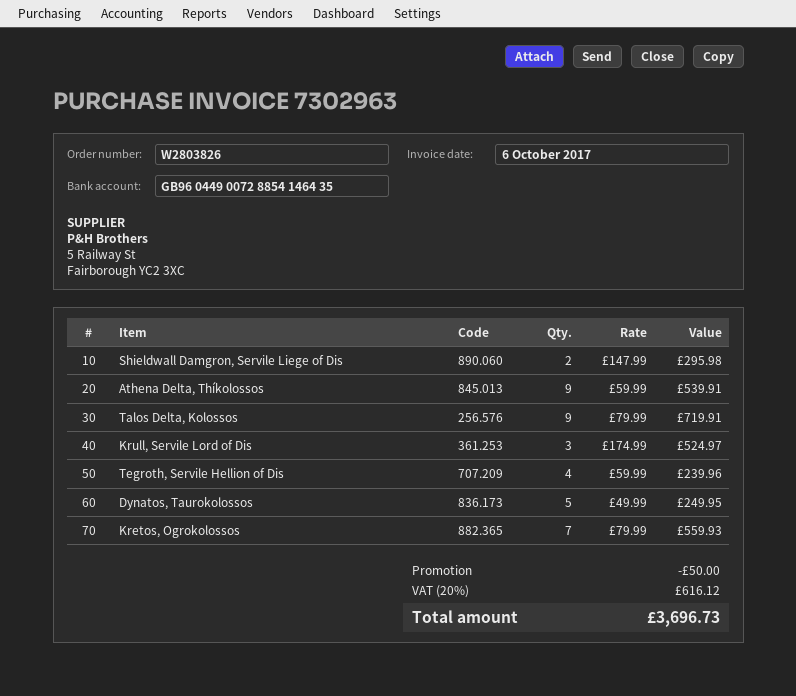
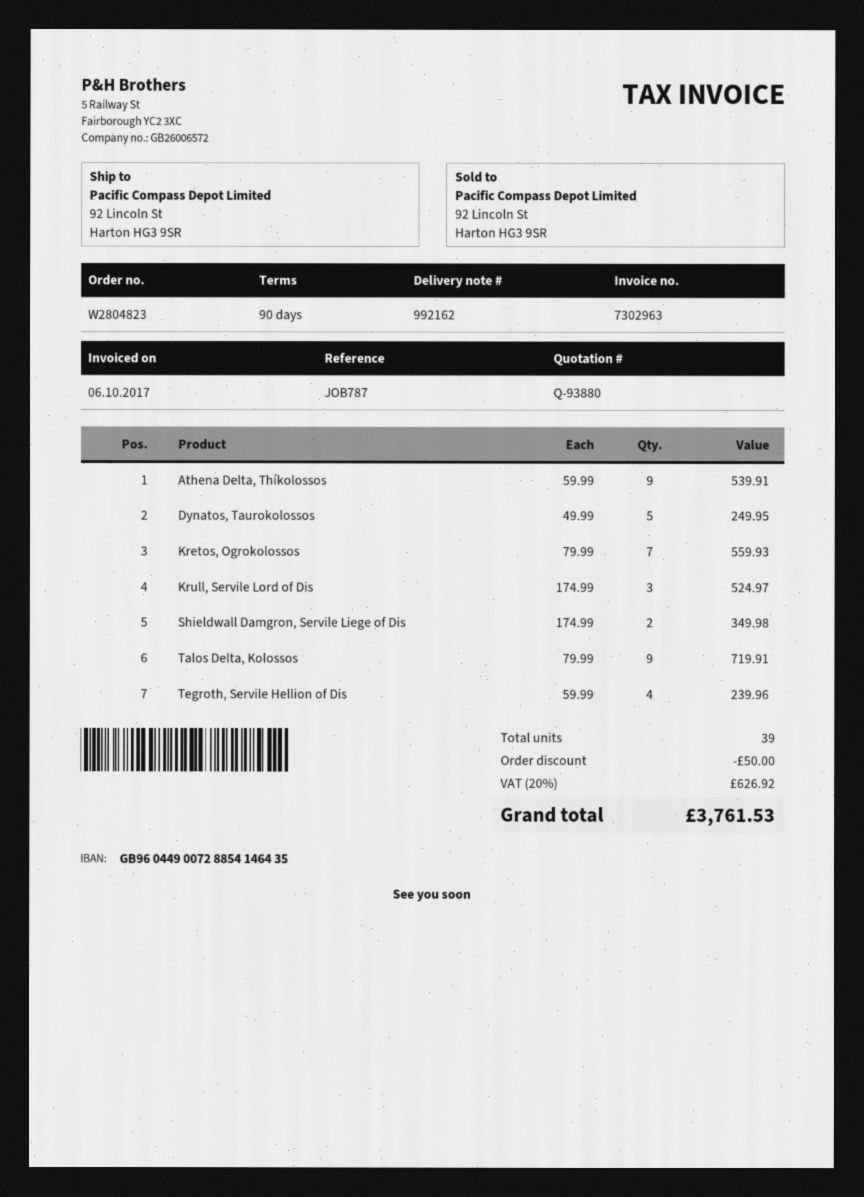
order number: W2803826 -> W2804823
Shieldwall Damgron, Servile Liege of Dis: 2 x 147.99 = 295.98 -> 2 x 174.99 = 349.98
tax: 20% = 616.12 -> 20% = 626.92
total: 3696.73 -> 3761.53

